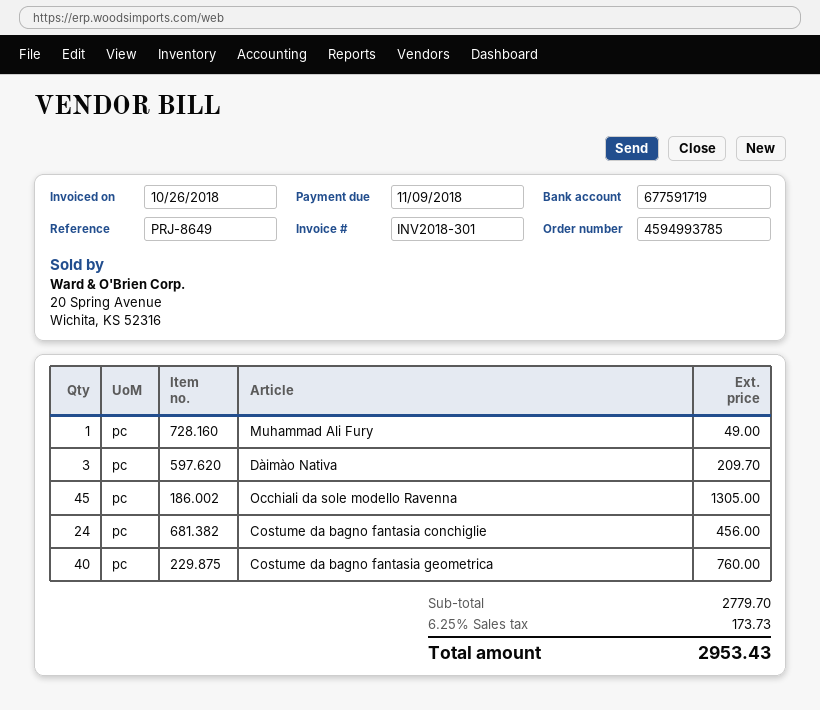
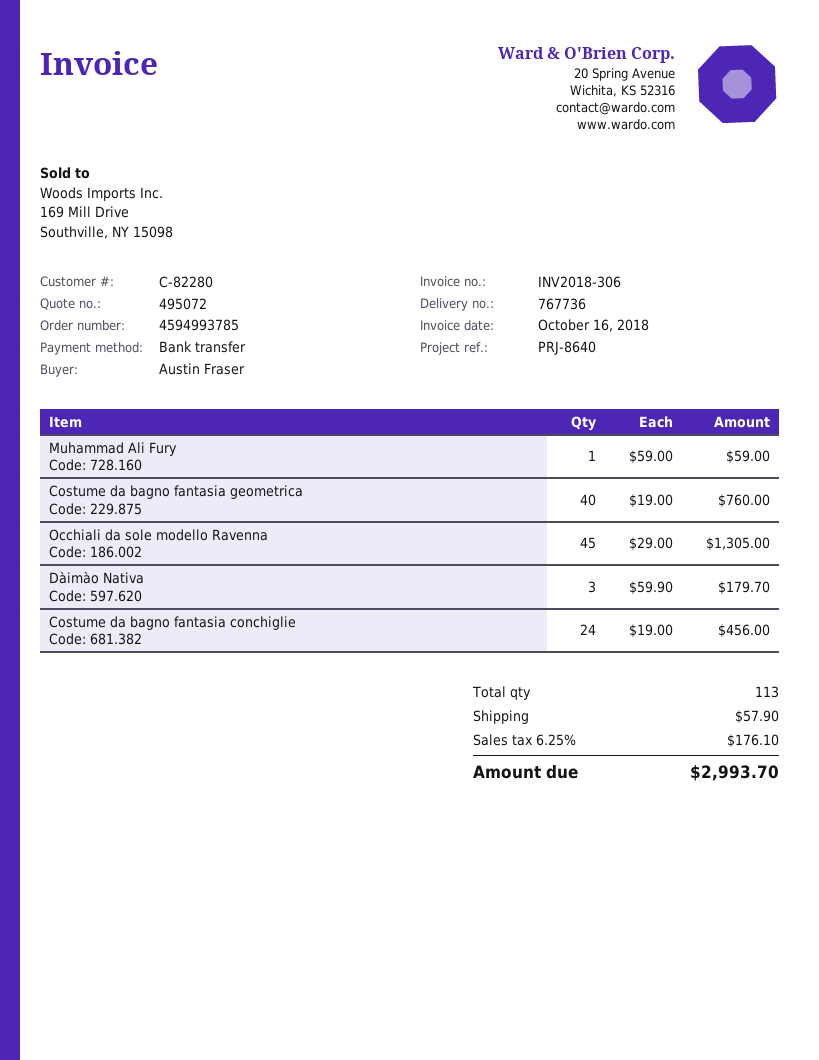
invoice number: INV2018-301 -> INV2018-306
invoice date: 2018-10-26 -> 2018-10-16
reference: PRJ-8649 -> PRJ-8640
Muhammad Ali Fury: 1 for 49.00 -> 1 for 59.00
Dàimào Nativa: 3 for 209.70 -> 3 for 179.70
shipping: none -> 57.90
tax: 6.25% = 173.73 -> 6.25% = 176.10
total: 2953.43 -> 2993.70

